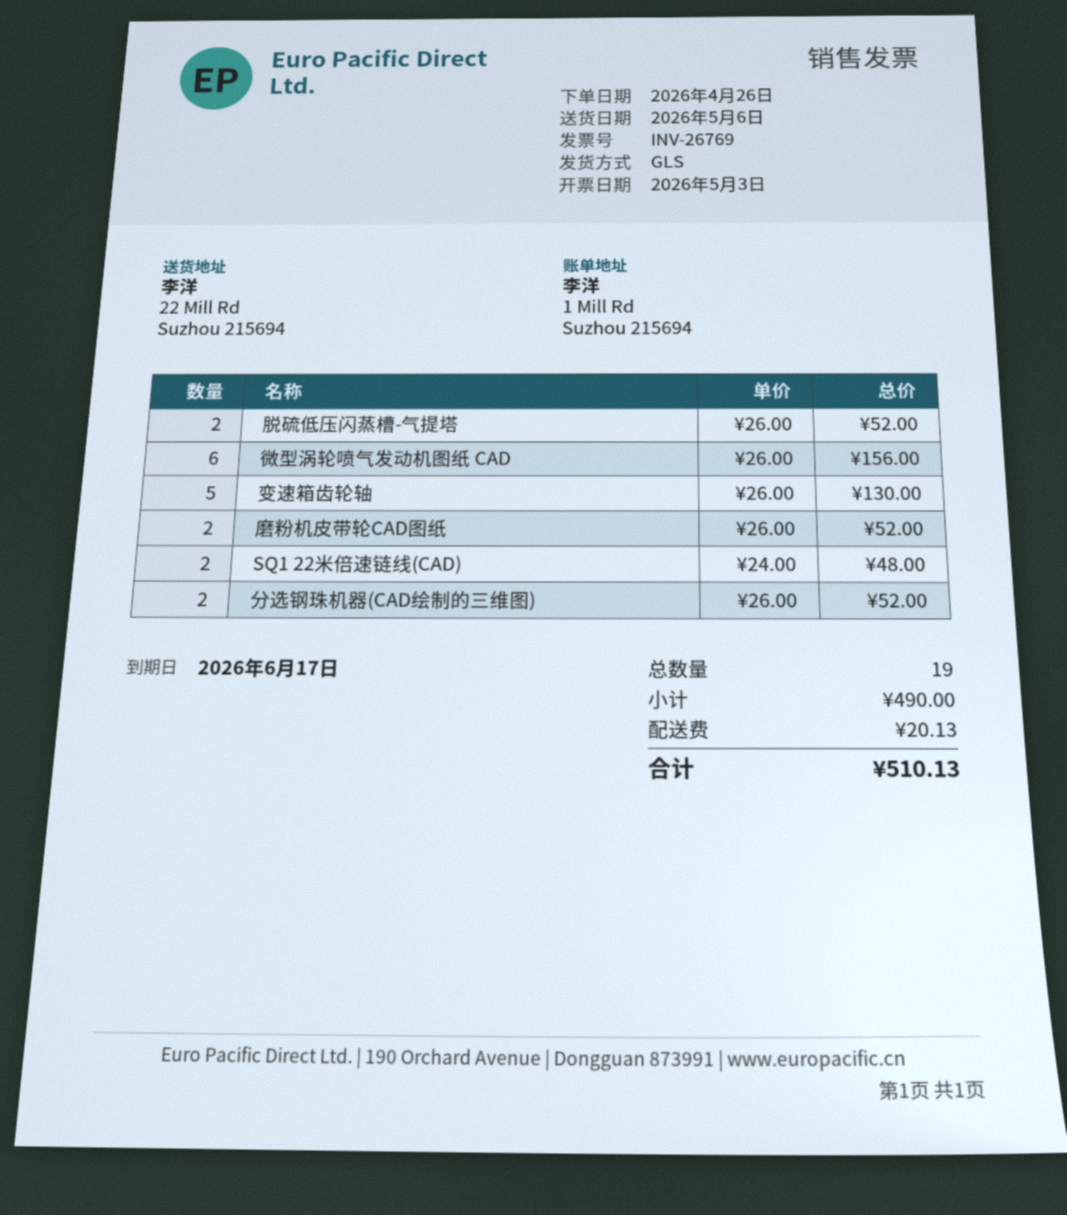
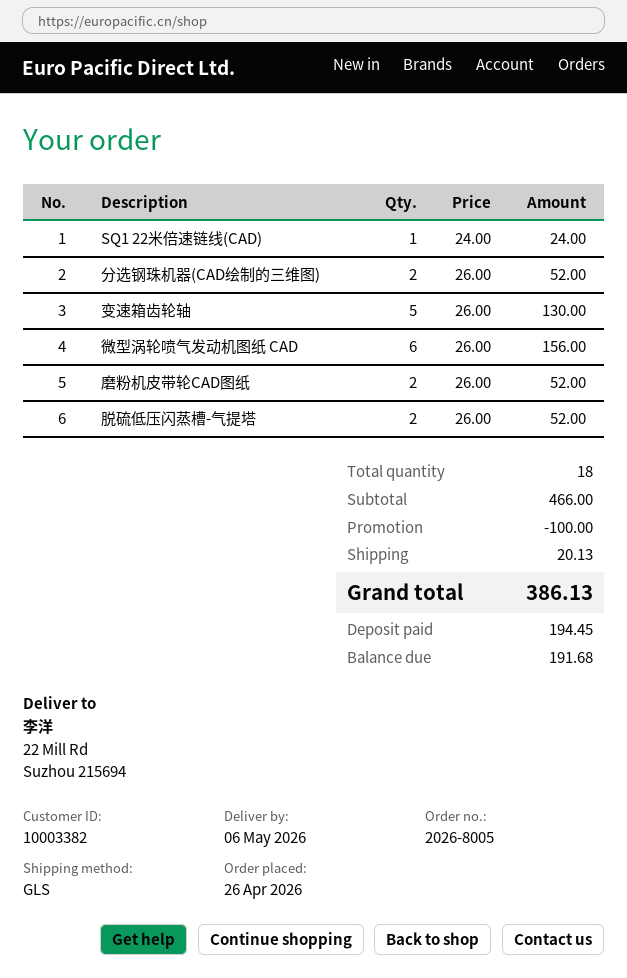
SQ1 22米倍速链线(CAD): 2 x 24.00 = 48.00 -> 1 x 24.00 = 24.00
total quantity: 19 -> 18
subtotal: 490.00 -> 466.00
discount: none -> 100.00
total: 510.13 -> 386.13

